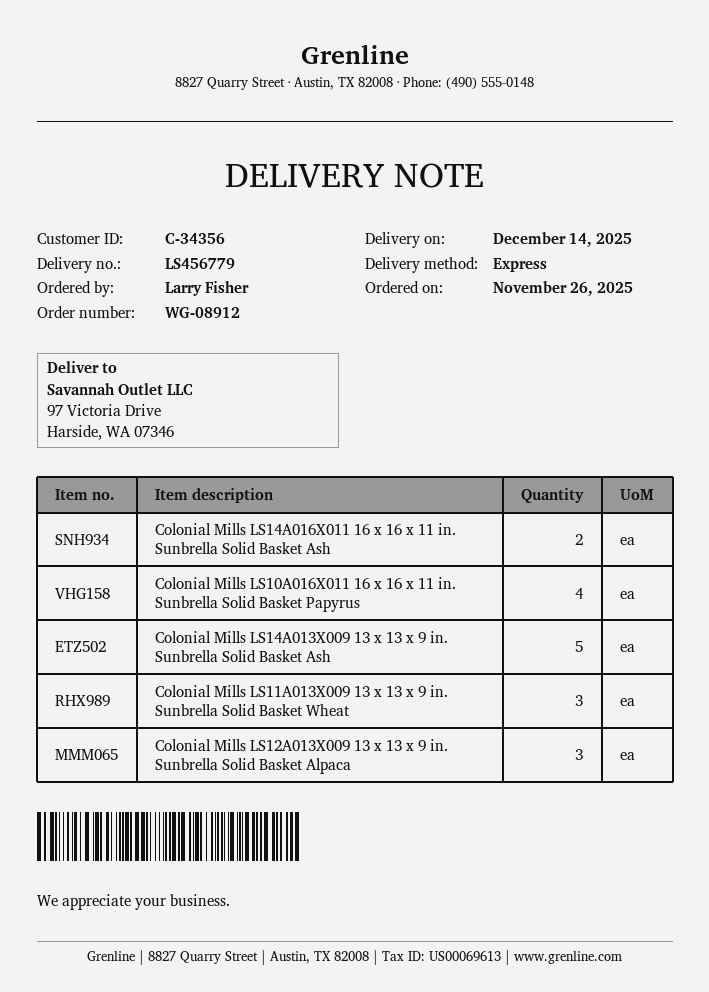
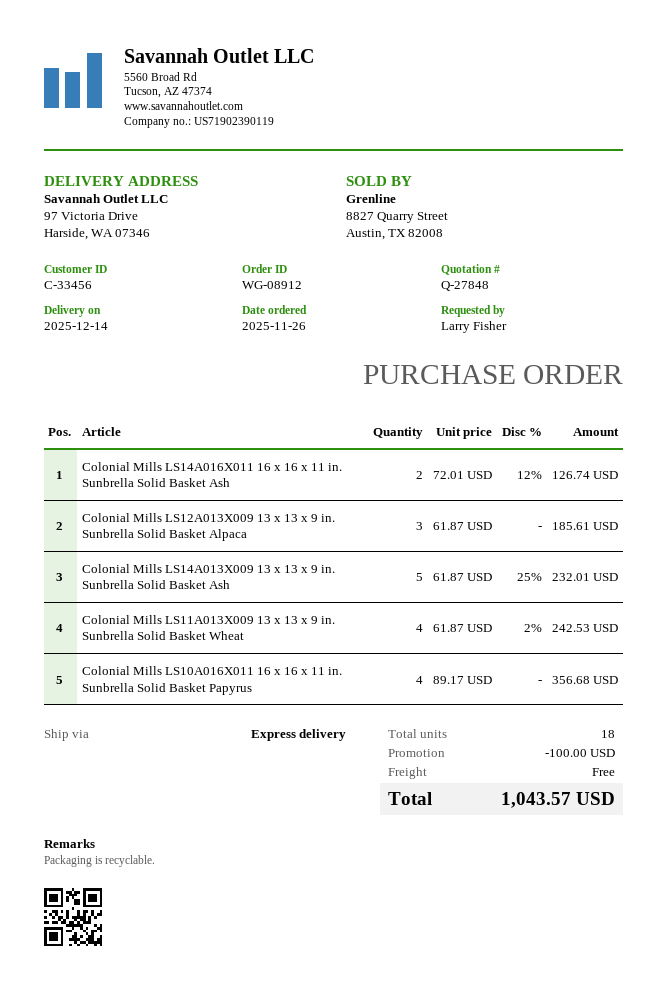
customer number: C-34356 -> C-33456
Colonial Mills LS11A013X009 13 x 13 x 9 in. Sunbrella Solid Basket Wheat: 3 -> 4

